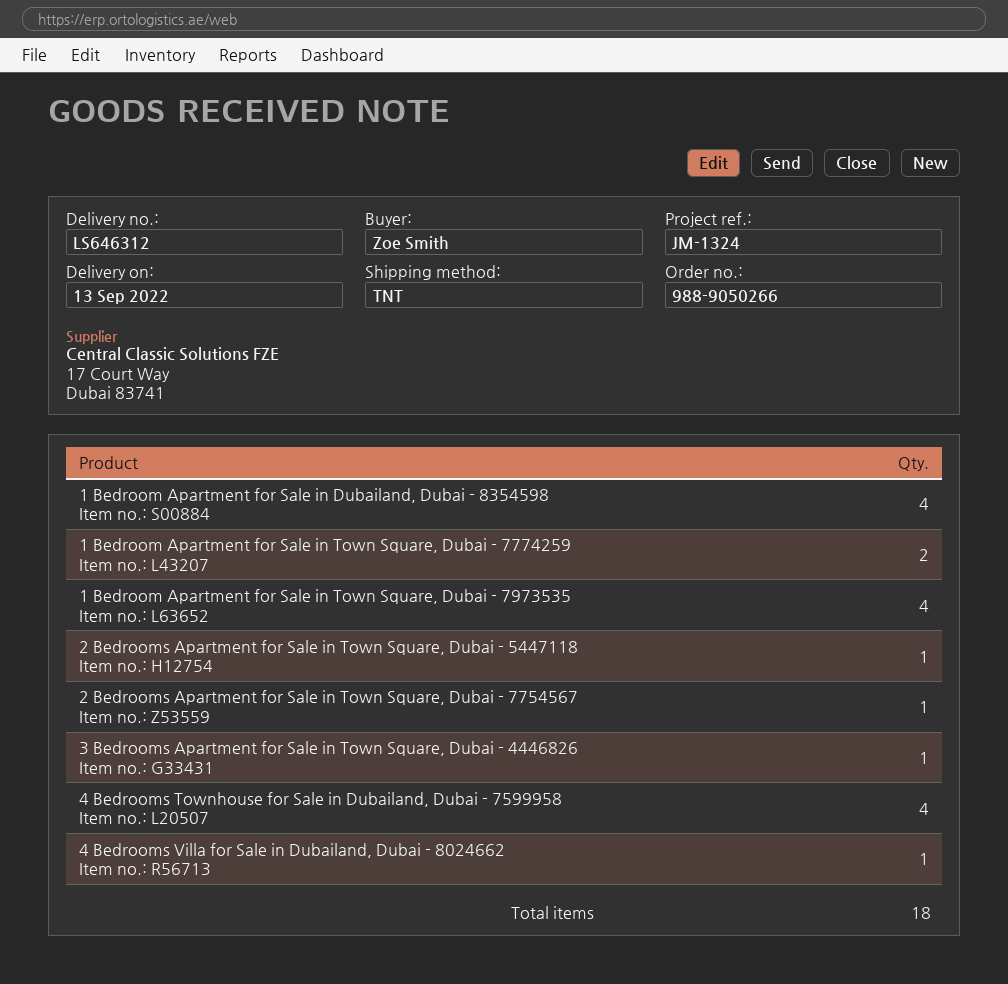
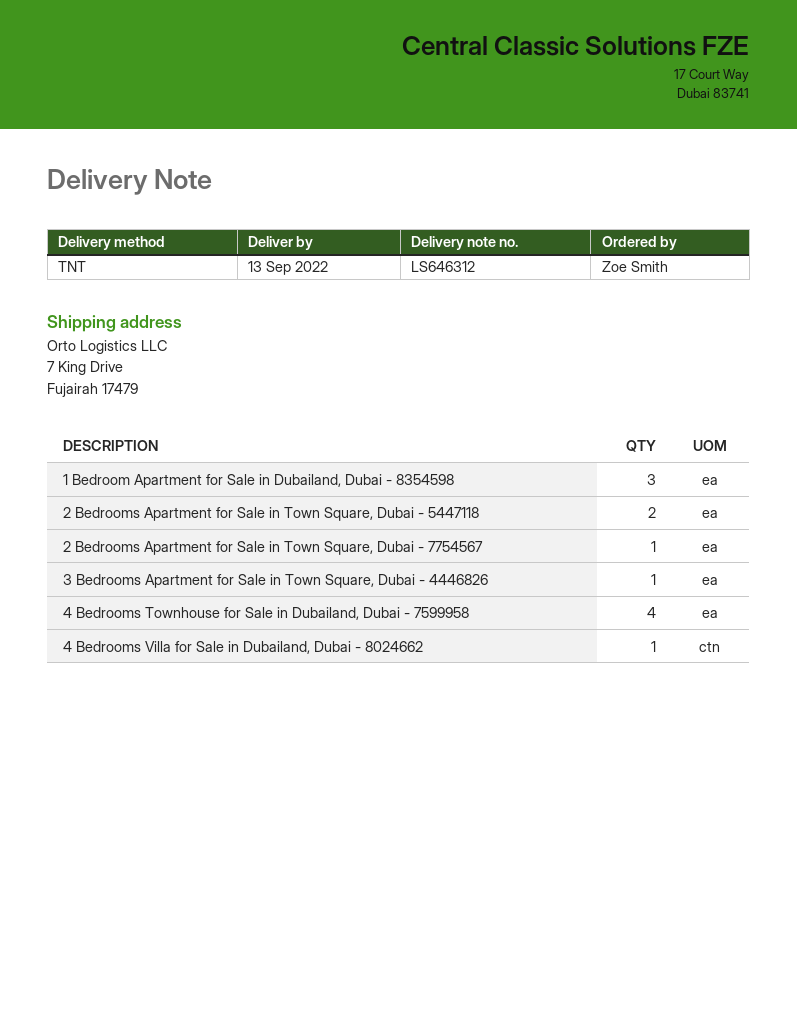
1 Bedroom Apartment for Sale in Dubailand, Dubai - 8354598: 4 -> 3
1 Bedroom Apartment for Sale in Town Square, Dubai - 7774259: 2 -> none
1 Bedroom Apartment for Sale in Town Square, Dubai - 7973535: 4 -> none
2 Bedrooms Apartment for Sale in Town Square, Dubai - 5447118: 1 -> 2

